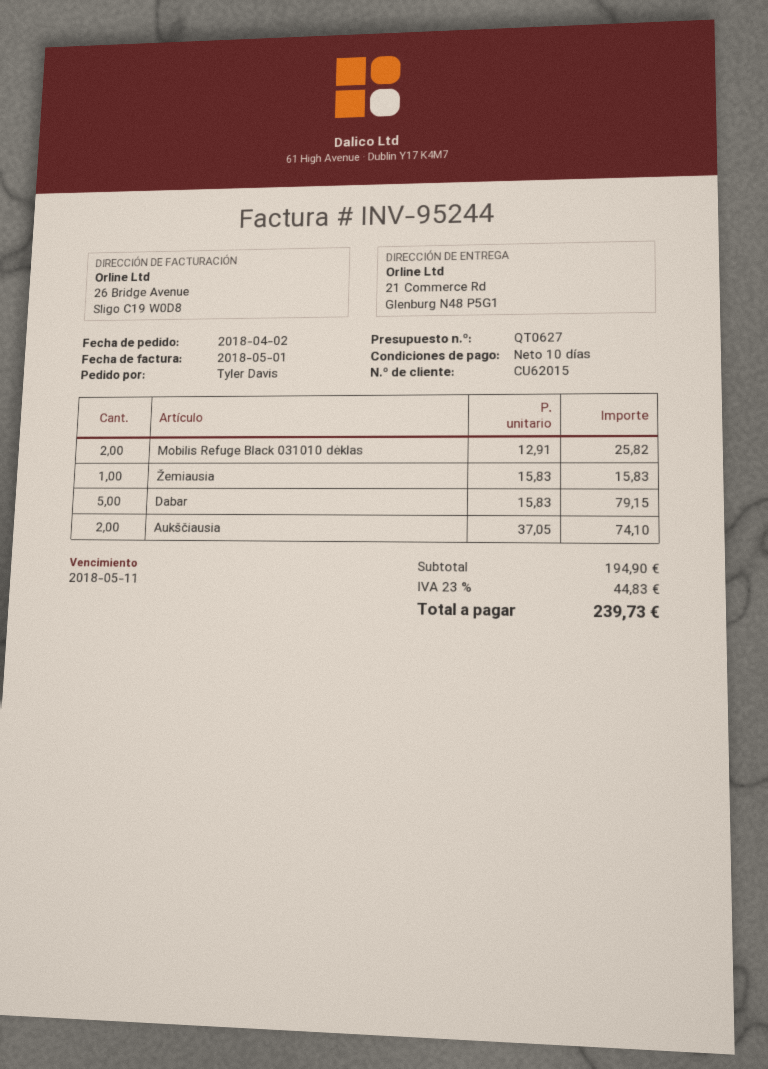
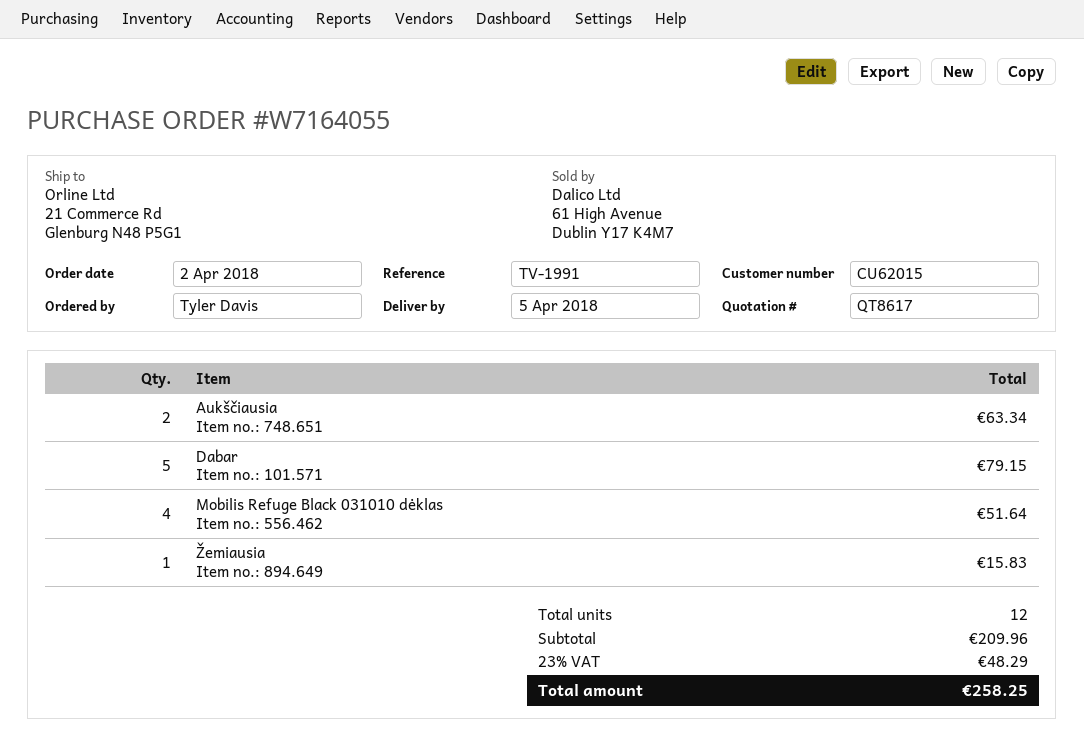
quote number: QT0627 -> QT8617
Mobilis Refuge Black 031010 dėklas: 2 for 25.82 -> 4 for 51.64
Aukščiausia: 2 for 74.10 -> 2 for 63.34
subtotal: 194.90 -> 209.96
tax: 23% = 44.83 -> 23% = 48.29
total: 239.73 -> 258.25

